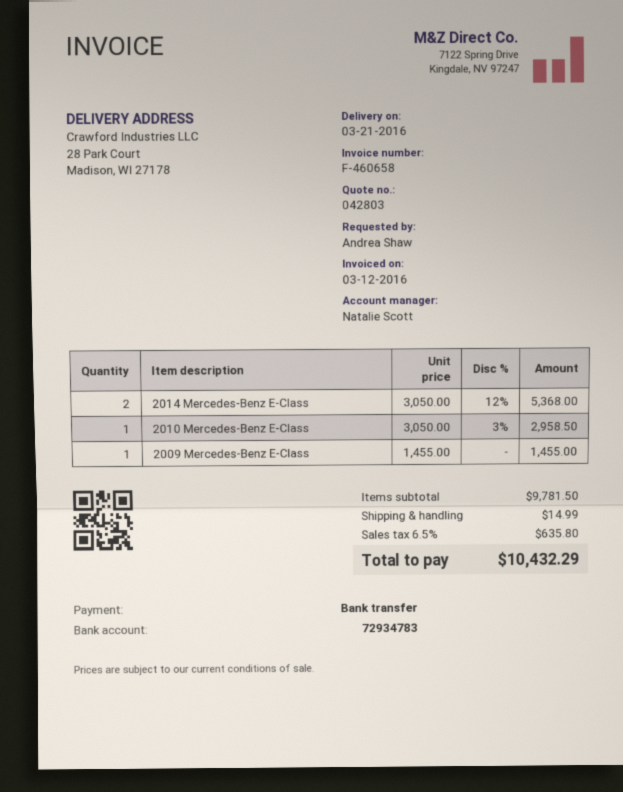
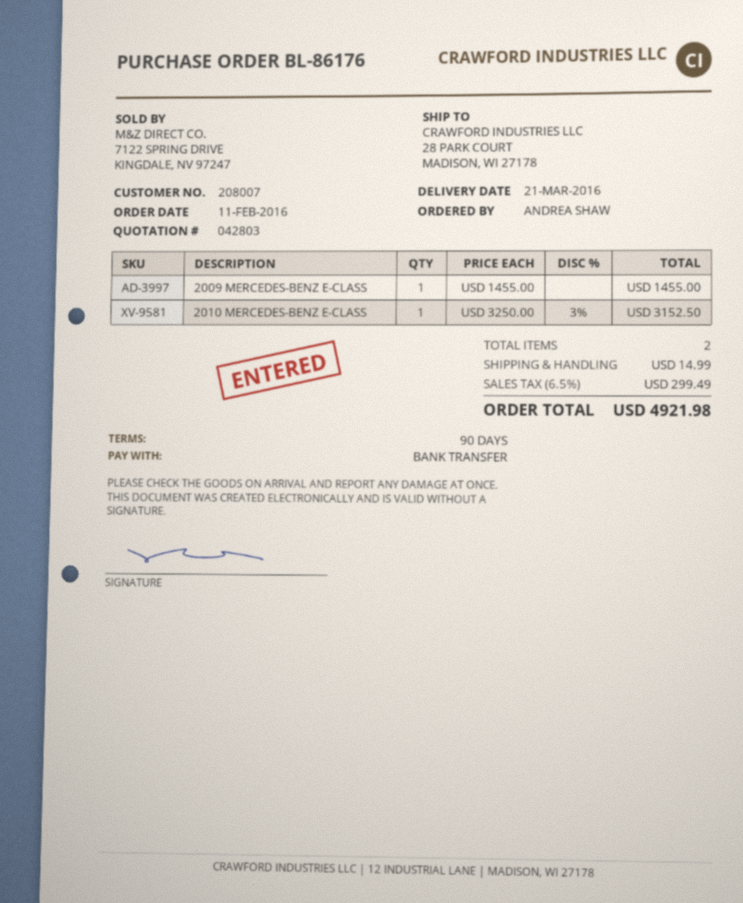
2014 Mercedes-Benz E-Class: 2 x 3050.00 - 12% = 5368.00 -> none
2010 Mercedes-Benz E-Class: 1 x 3050.00 - 3% = 2958.50 -> 1 x 3250.00 - 3% = 3152.50
tax: 6.5% = 635.80 -> 6.5% = 299.49
total: 10432.29 -> 4921.98

